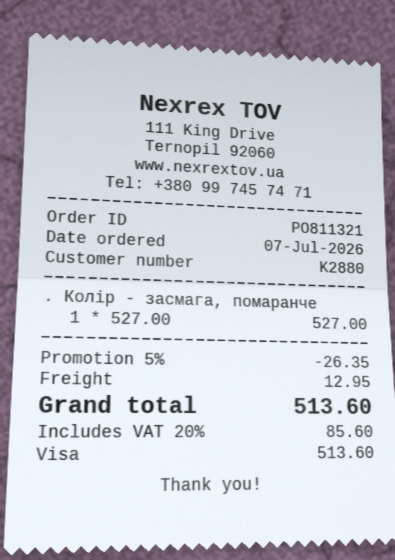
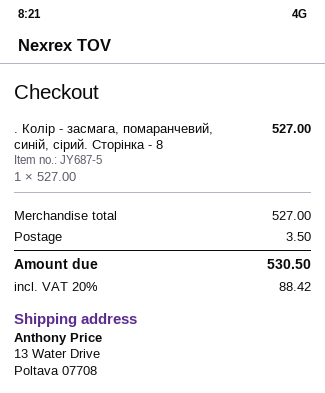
discount: 5% = 26.35 -> none
shipping: 12.95 -> 3.50
tax: 20% = 85.60 -> 20% = 88.42
total: 513.60 -> 530.50

